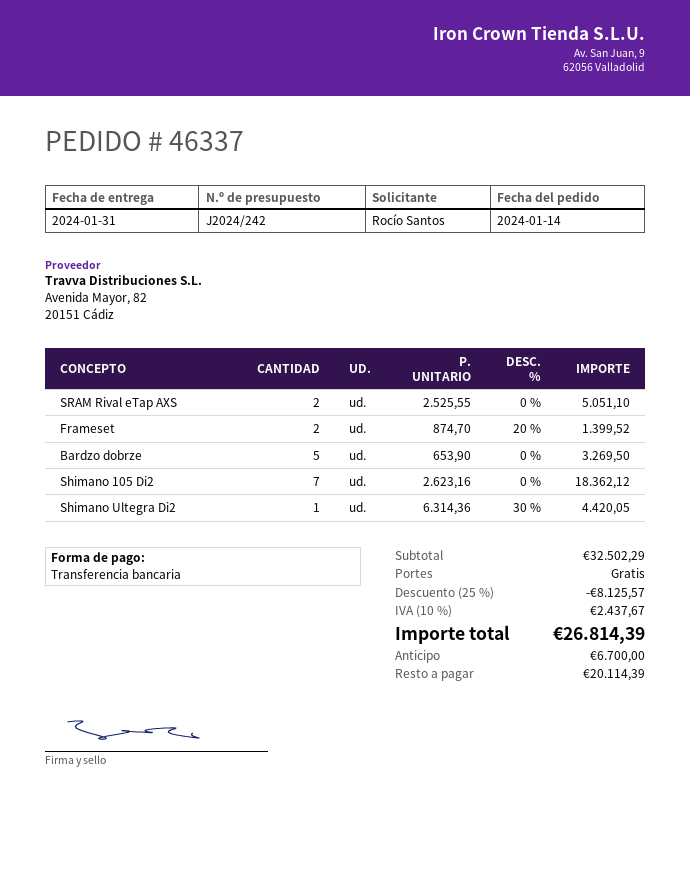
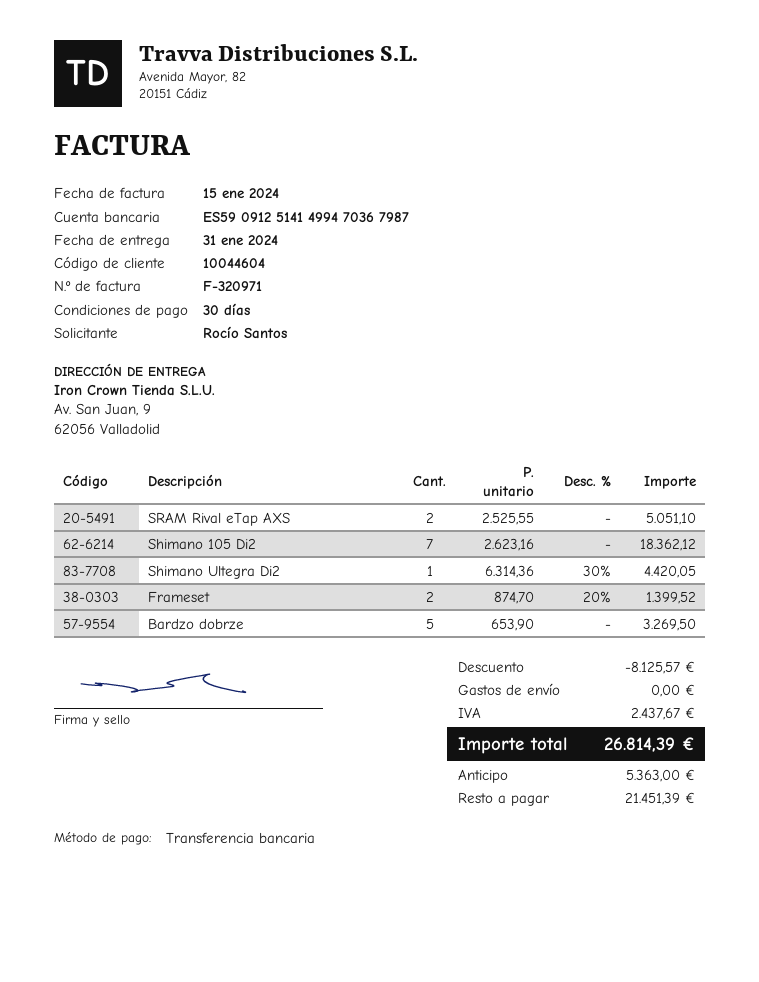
deposit: 6700.00 -> 5363.00
balance: 20114.39 -> 21451.39

